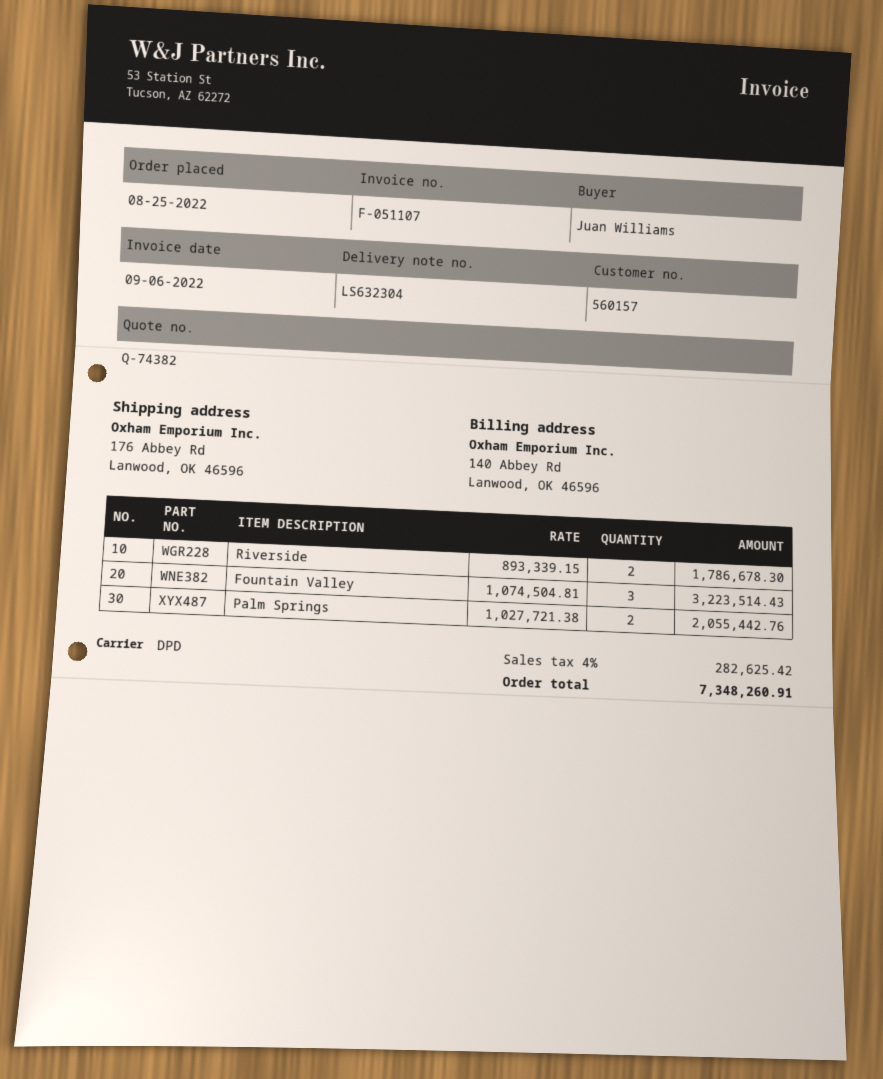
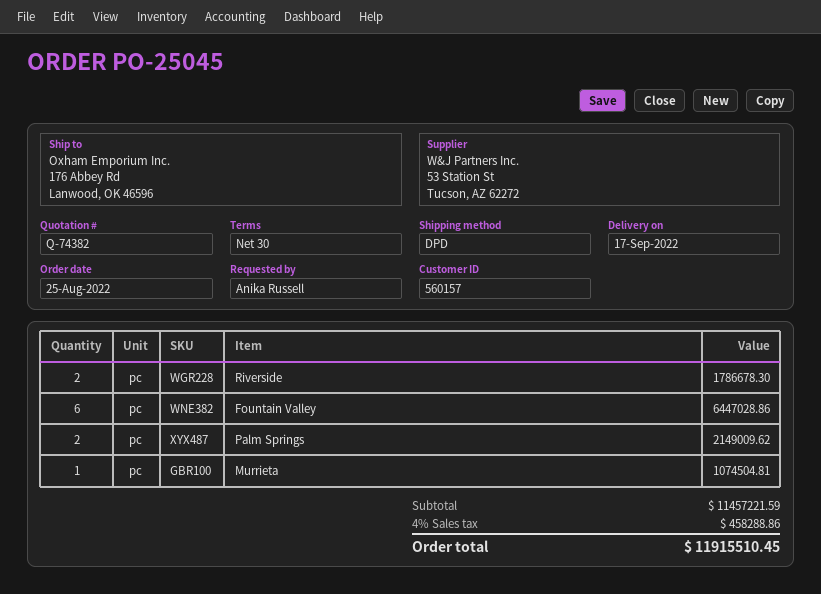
ordered by: Juan Williams -> Anika Russell
Fountain Valley: 3 for 3223514.43 -> 6 for 6447028.86
Palm Springs: 2 for 2055442.76 -> 2 for 2149009.62
Murrieta: none -> 1 for 1074504.81
tax: 4% = 282625.42 -> 4% = 458288.86
total: 7348260.91 -> 11915510.45

